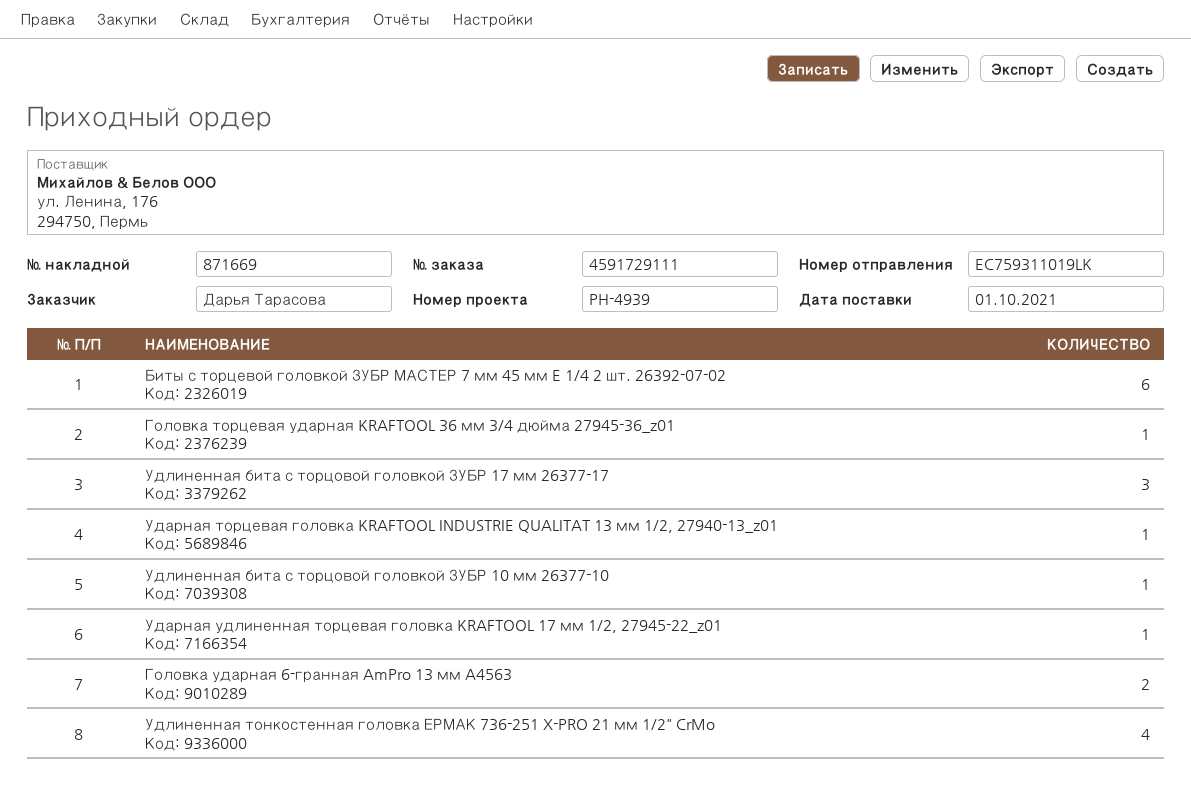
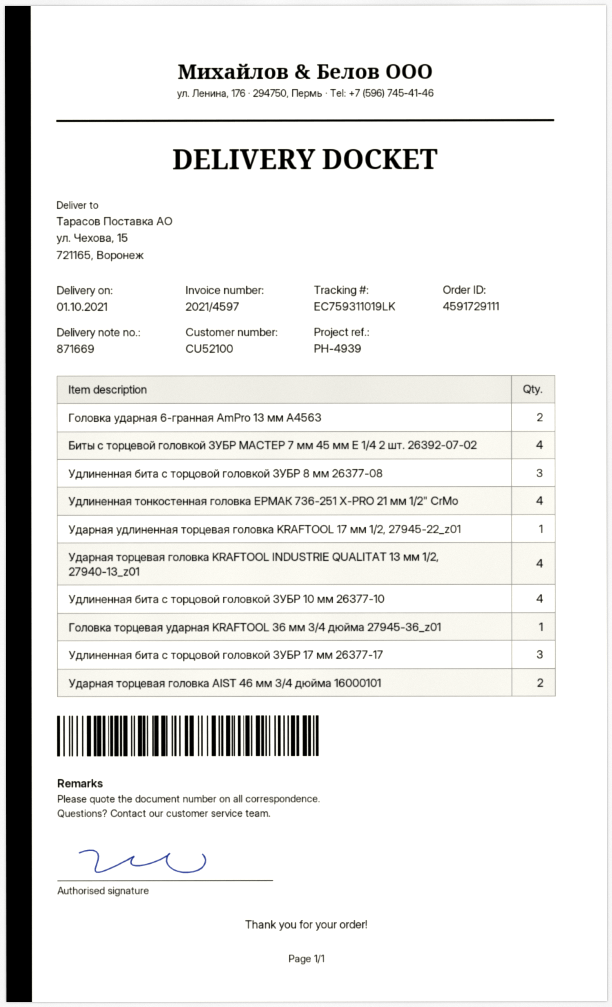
Биты с торцевой головкой ЗУБР МАСТЕР 7 мм 45 мм E 1/4 2 шт. 26392-07-02: 6 -> 4
Ударная торцевая головка KRAFTOOL INDUSTRIE QUALITAT 13 мм 1/2, 27940-13_z01: 1 -> 4
Удлиненная бита с торцовой головкой ЗУБР 10 мм 26377-10: 1 -> 4
Удлиненная бита с торцовой головкой ЗУБР 8 мм 26377-08: none -> 3
Ударная торцевая головка AIST 46 мм 3/4 дюйма 16000101: none -> 2

